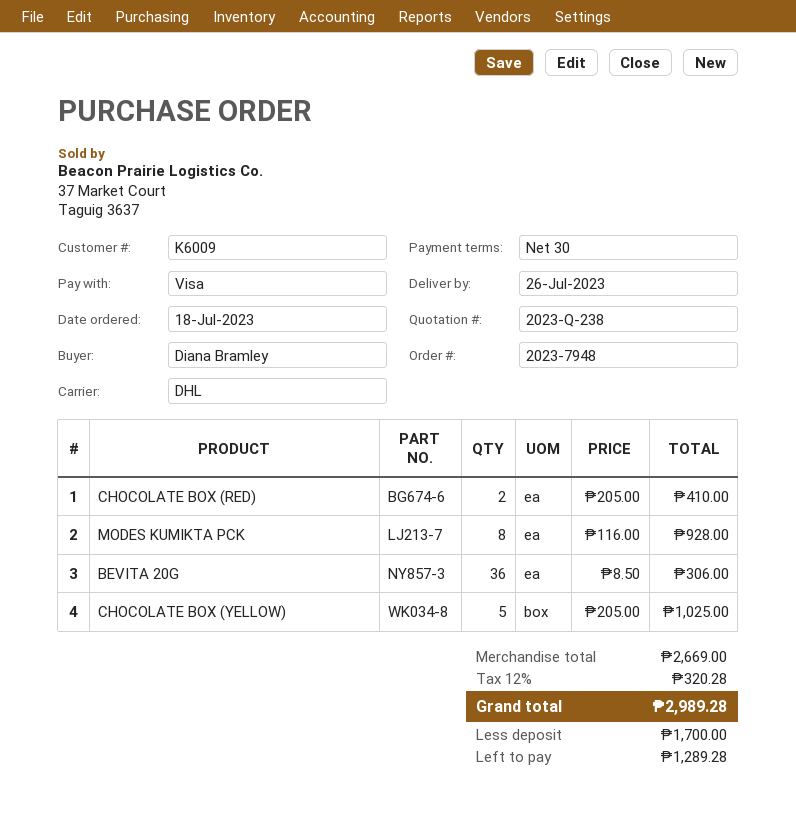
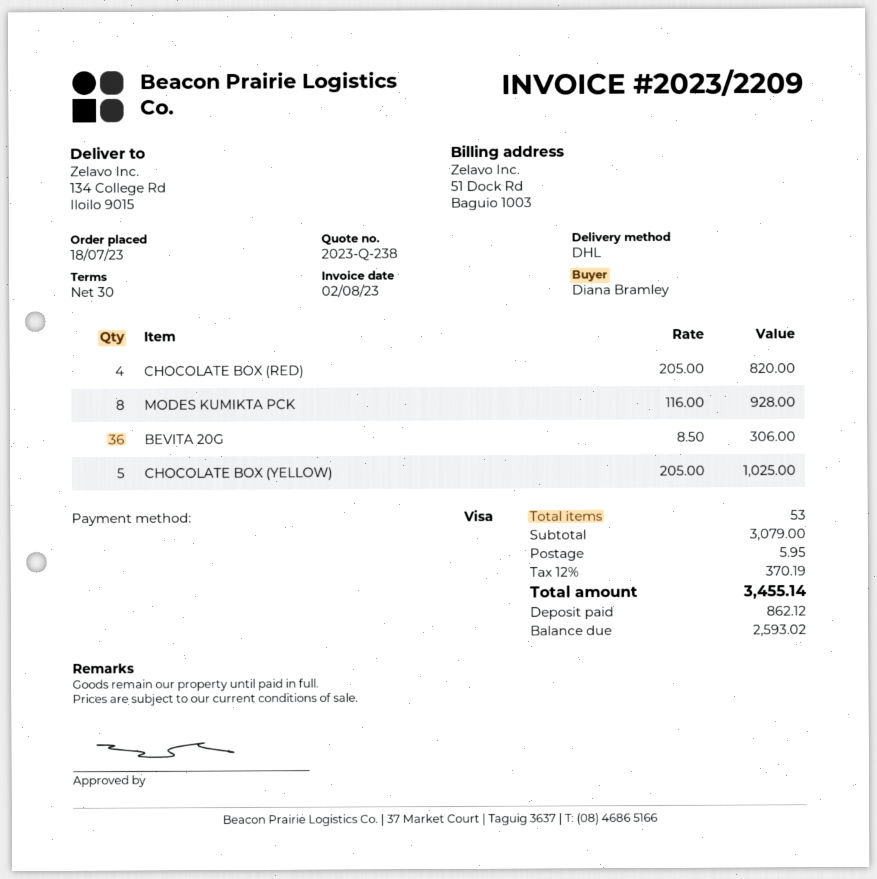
CHOCOLATE BOX (RED): 2 x 205.00 = 410.00 -> 4 x 205.00 = 820.00
subtotal: 2669.00 -> 3079.00
shipping: none -> 5.95
tax: 12% = 320.28 -> 12% = 370.19
total: 2989.28 -> 3455.14
deposit: 1700.00 -> 862.12
balance: 1289.28 -> 2593.02

